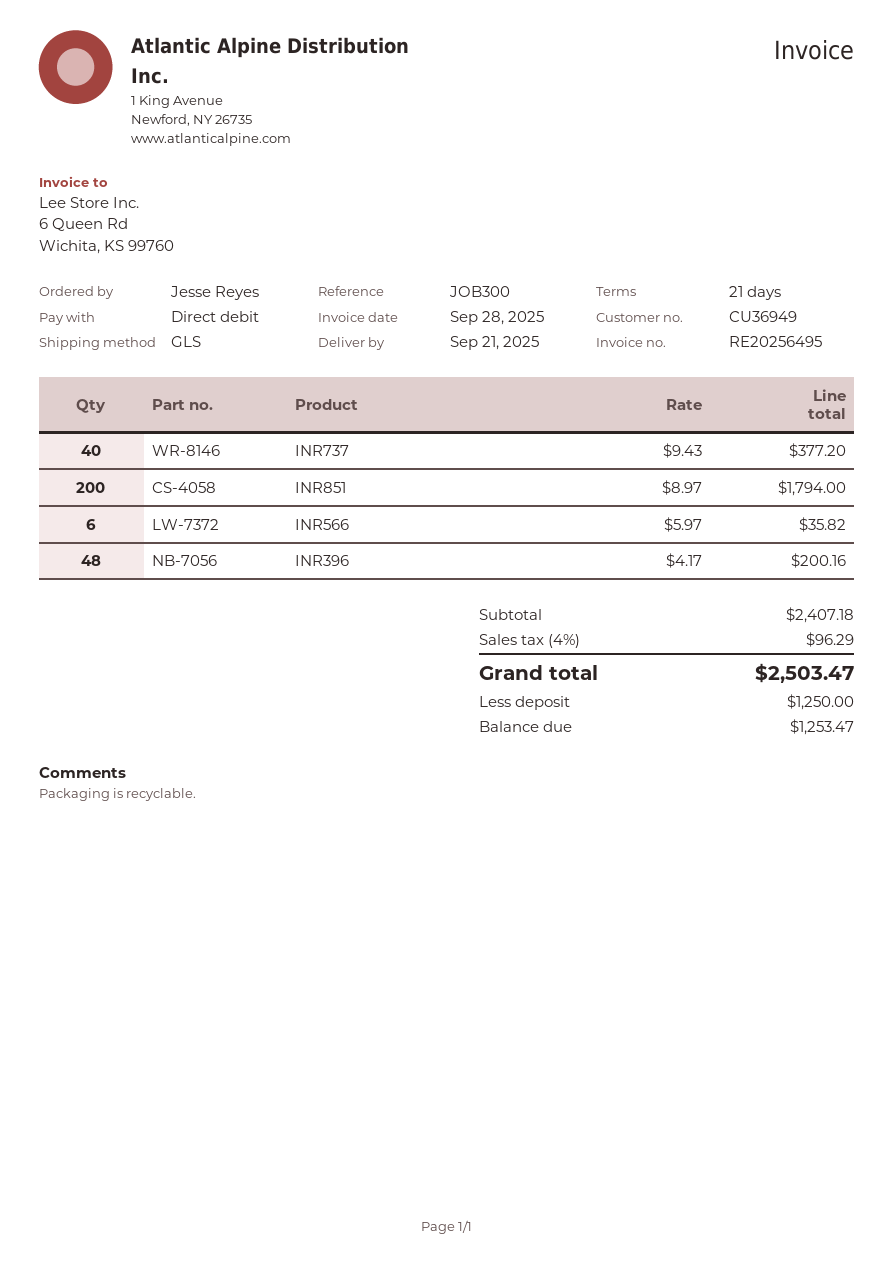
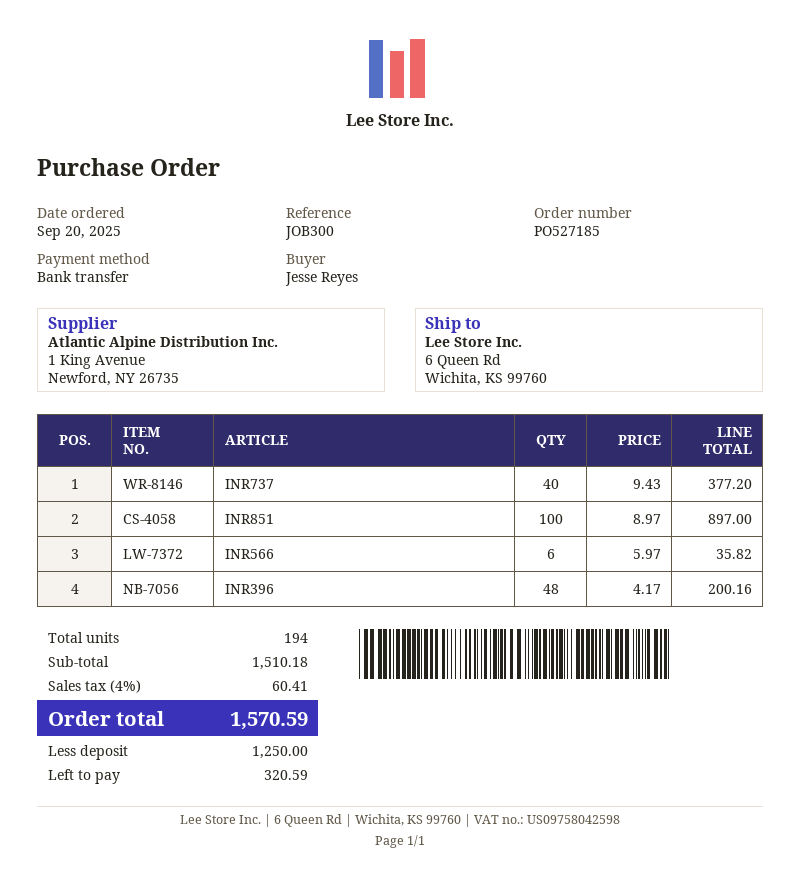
payment method: direct debit -> bank transfer
INR851: 200 x 8.97 = 1794.00 -> 100 x 8.97 = 897.00
subtotal: 2407.18 -> 1510.18
tax: 4% = 96.29 -> 4% = 60.41
total: 2503.47 -> 1570.59
balance: 1253.47 -> 320.59

